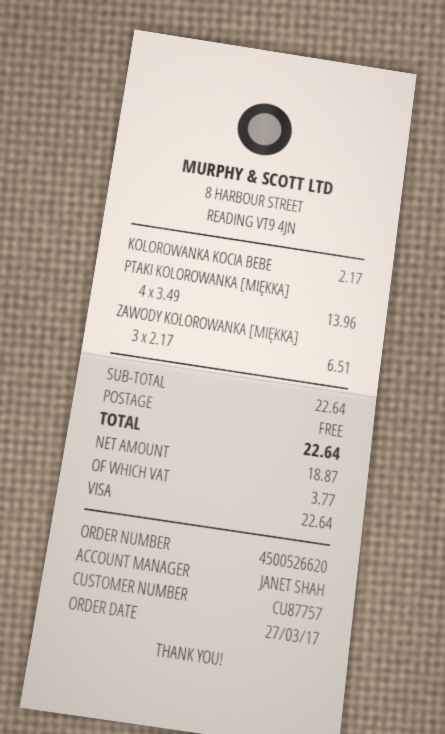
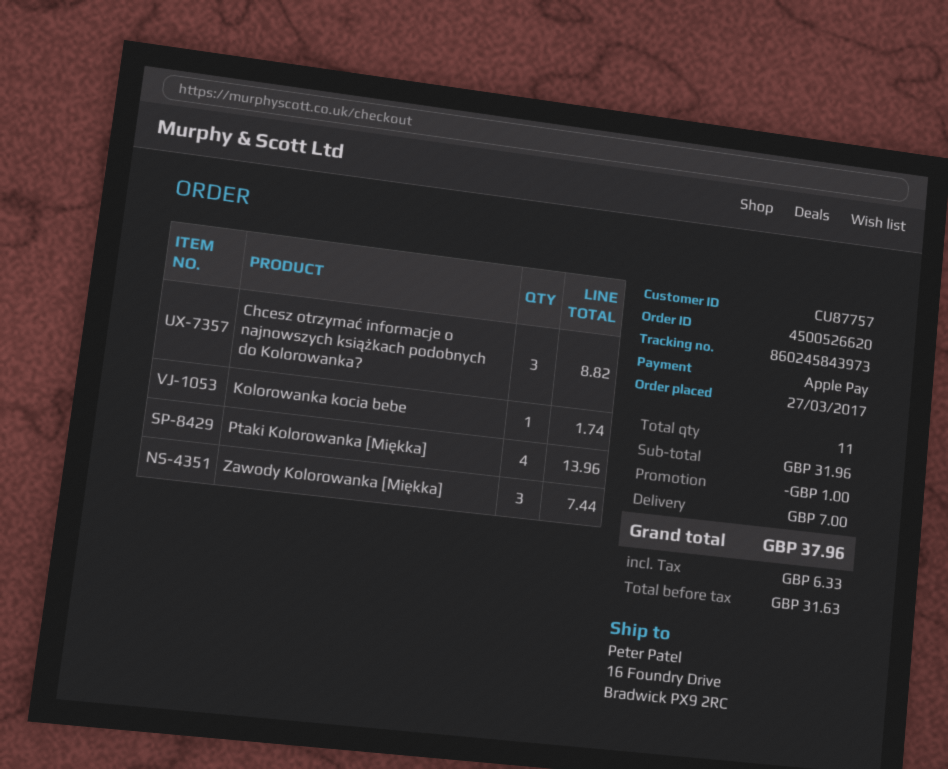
payment method: Visa -> Apple Pay
KOLOROWANKA KOCIA BEBE: 1 for 2.17 -> 1 for 1.74
ZAWODY KOLOROWANKA [MIĘKKA]: 3 for 6.51 -> 3 for 7.44
Chcesz otrzymać informacje o najnowszych książkach podobnych do Kolorowanka?: none -> 3 for 8.82
subtotal: 22.64 -> 31.96
discount: none -> 1.00
shipping: 0.00 -> 7.00
net: 18.87 -> 31.63
tax: 3.77 -> 6.33
total: 22.64 -> 37.96

